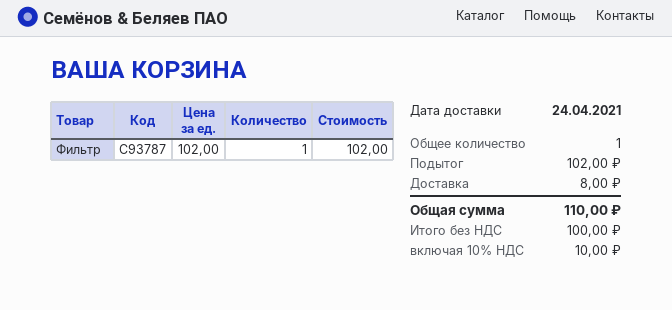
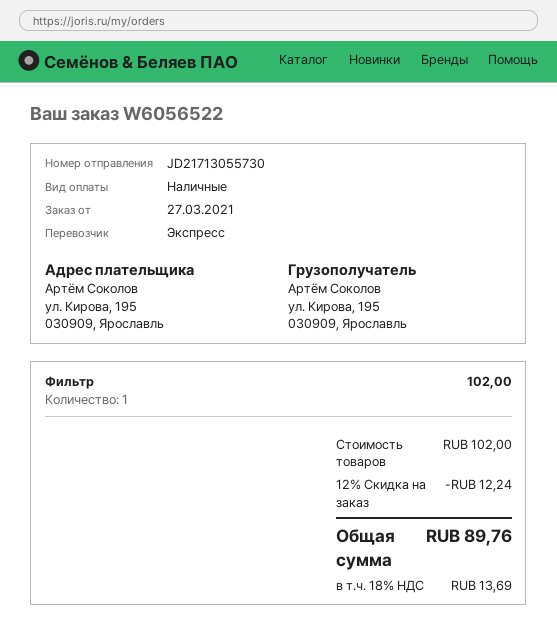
discount: none -> 12% = 12.24
shipping: 8.00 -> none
tax: 10% = 10.00 -> 18% = 13.69
total: 110.00 -> 89.76

